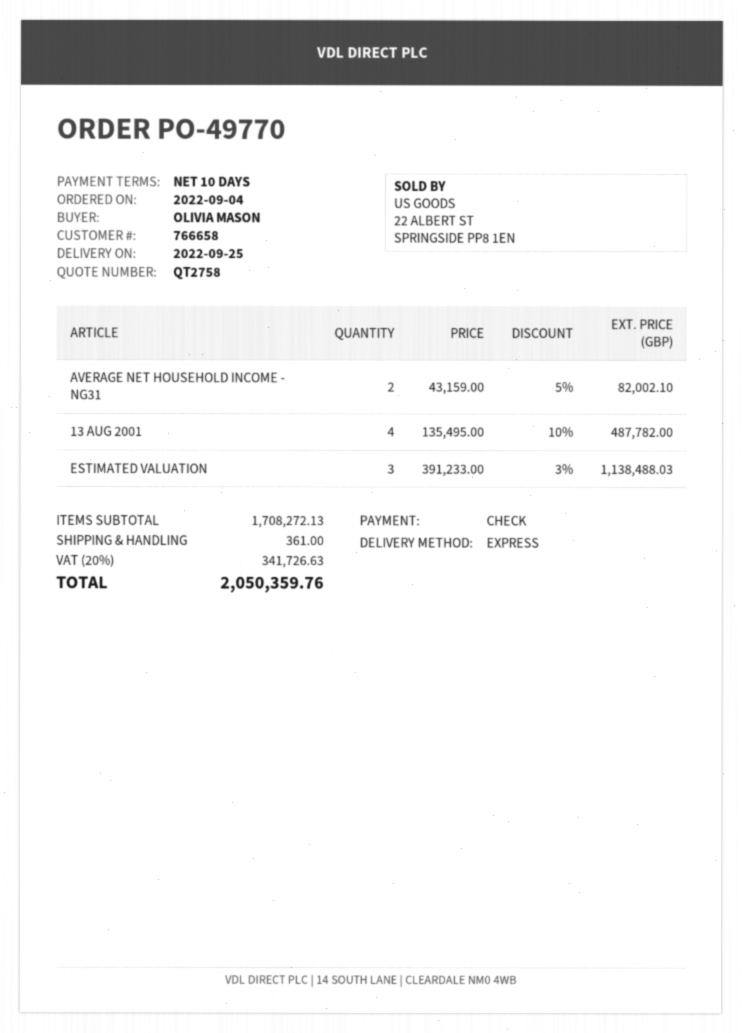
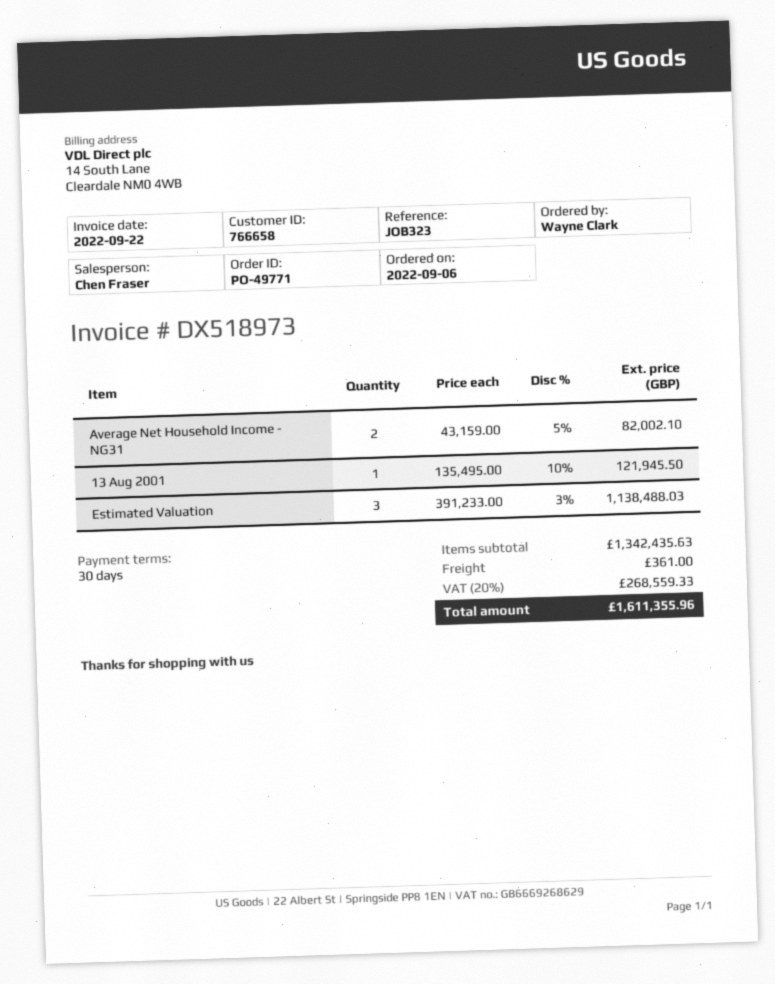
order number: PO-49770 -> PO-49771
order date: 2022-09-04 -> 2022-09-06
payment terms: 10 days -> 30 days
ordered by: OLIVIA MASON -> Wayne Clark
13 AUG 2001: 4 x 135495.00 - 10% = 487782.00 -> 1 x 135495.00 - 10% = 121945.50
subtotal: 1708272.13 -> 1342435.63
tax: 20% = 341726.63 -> 20% = 268559.33
total: 2050359.76 -> 1611355.96

